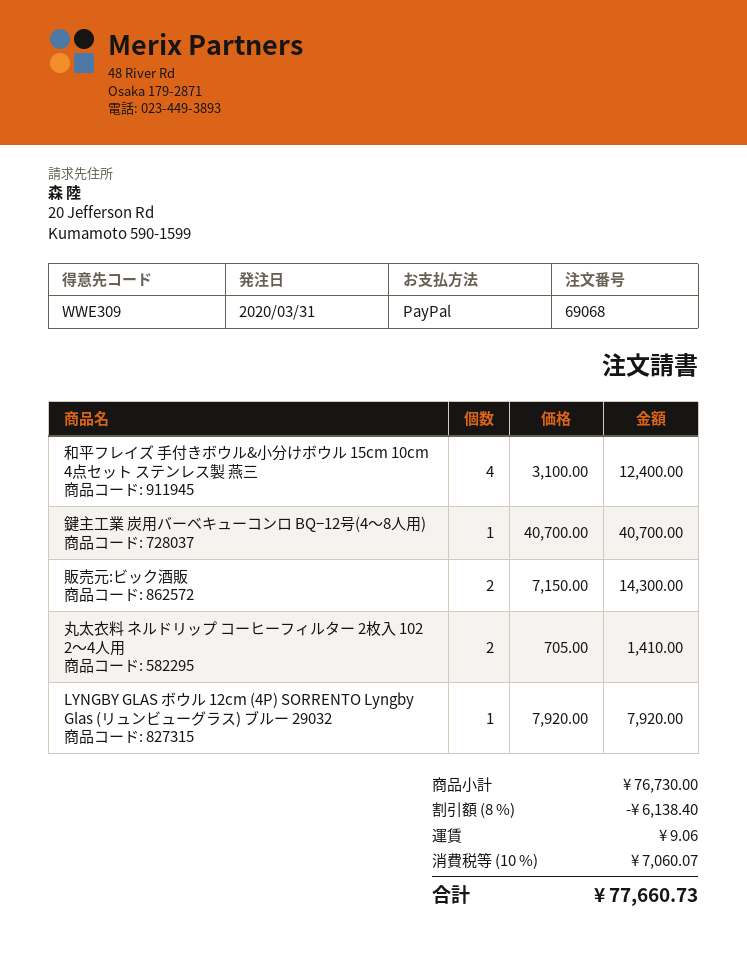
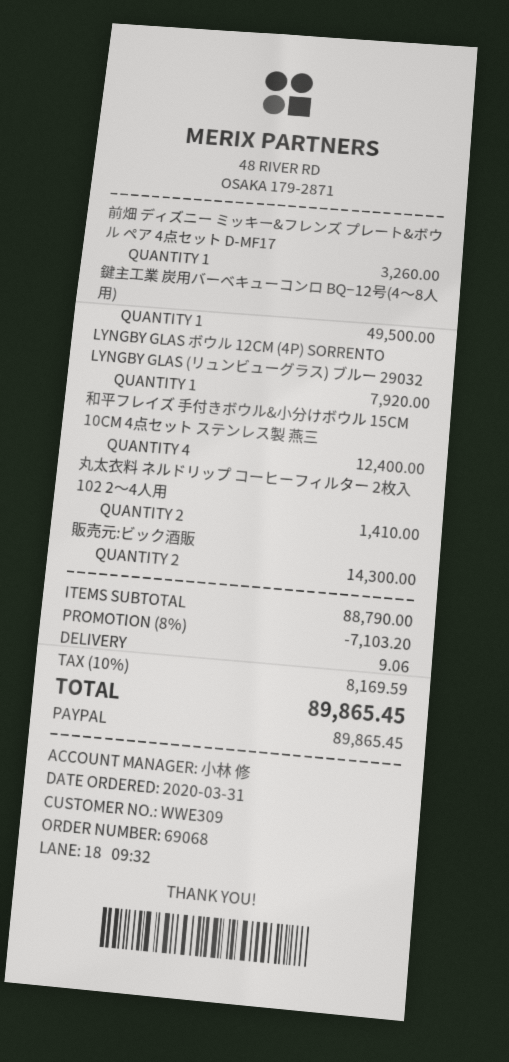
鍵主工業 炭用バーベキューコンロ BQ−12号(4〜8人用): 1 for 40700.00 -> 1 for 49500.00
前畑 ディズニー ミッキー&フレンズ プレート&ボウル ペア 4点セット D-MF17: none -> 1 for 3260.00
subtotal: 76730.00 -> 88790.00
discount: 8% = 6138.40 -> 8% = 7103.20
tax: 10% = 7060.07 -> 10% = 8169.59
total: 77660.73 -> 89865.45

